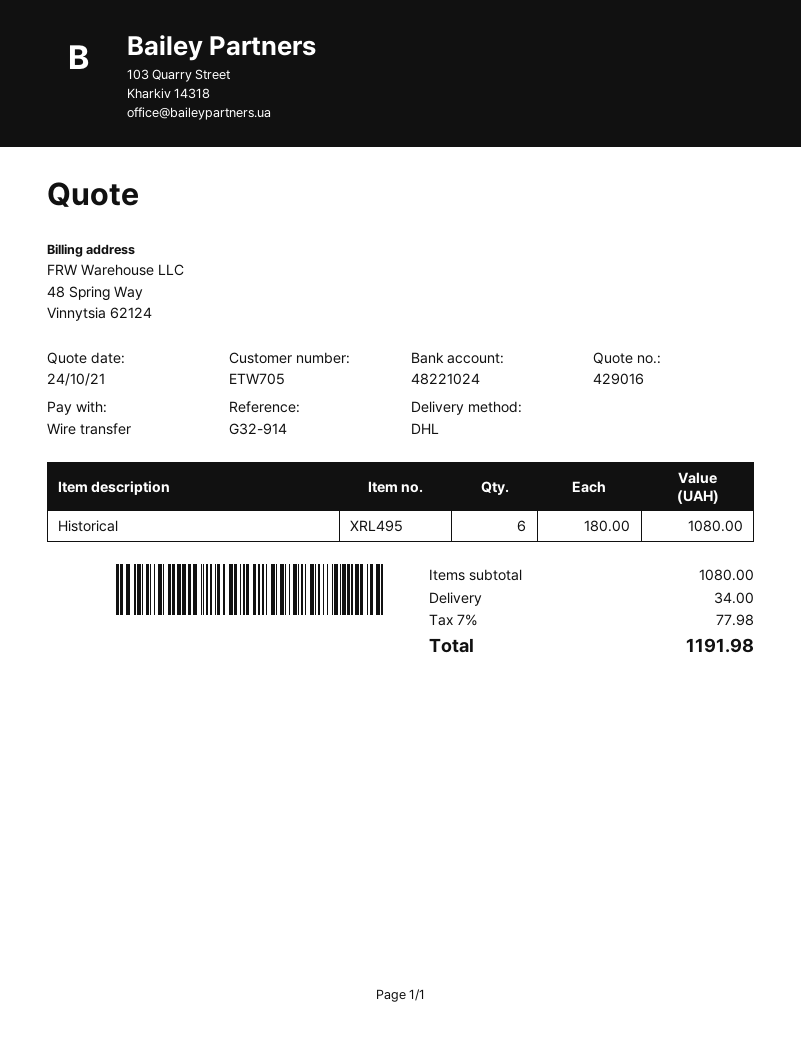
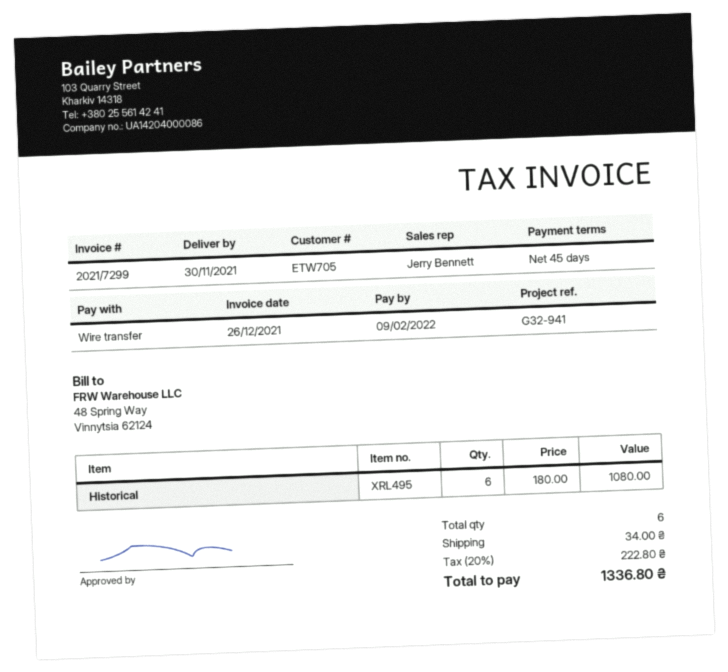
reference: G32-914 -> G32-941
tax: 7% = 77.98 -> 20% = 222.80
total: 1191.98 -> 1336.80

